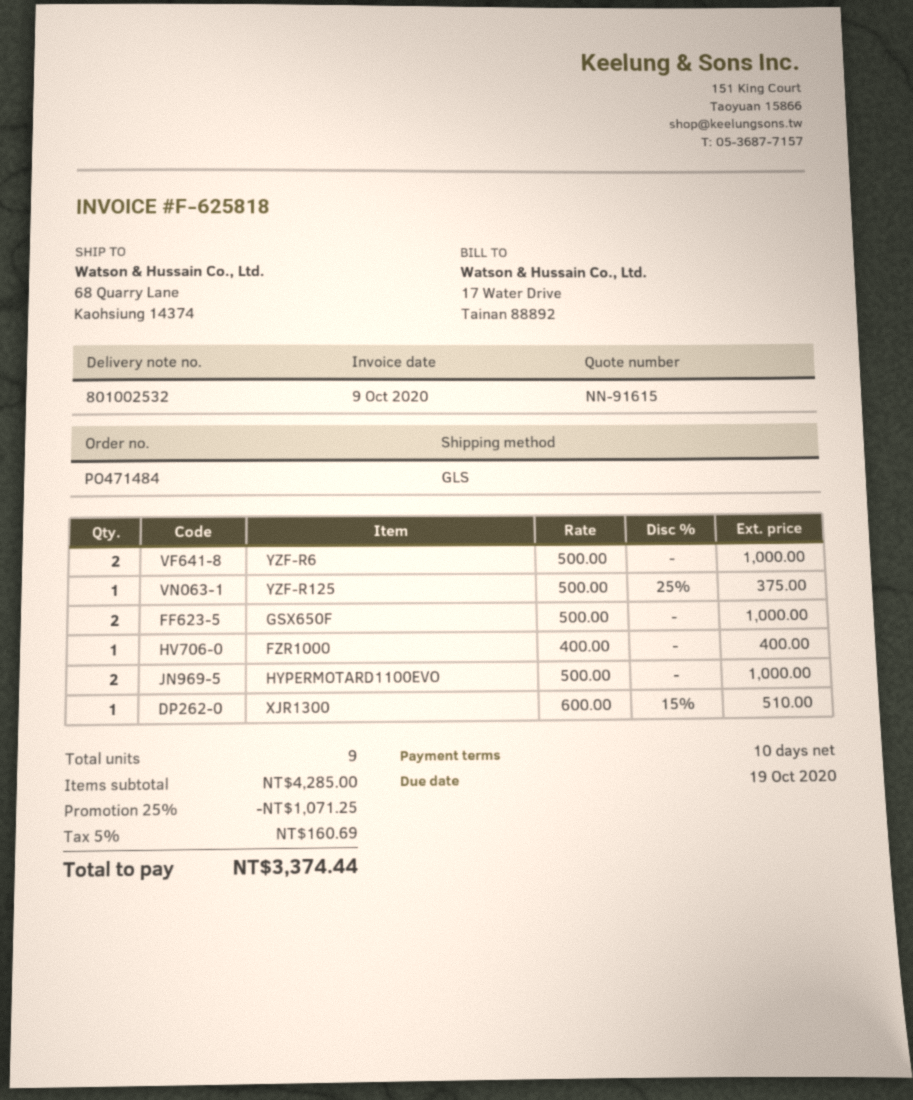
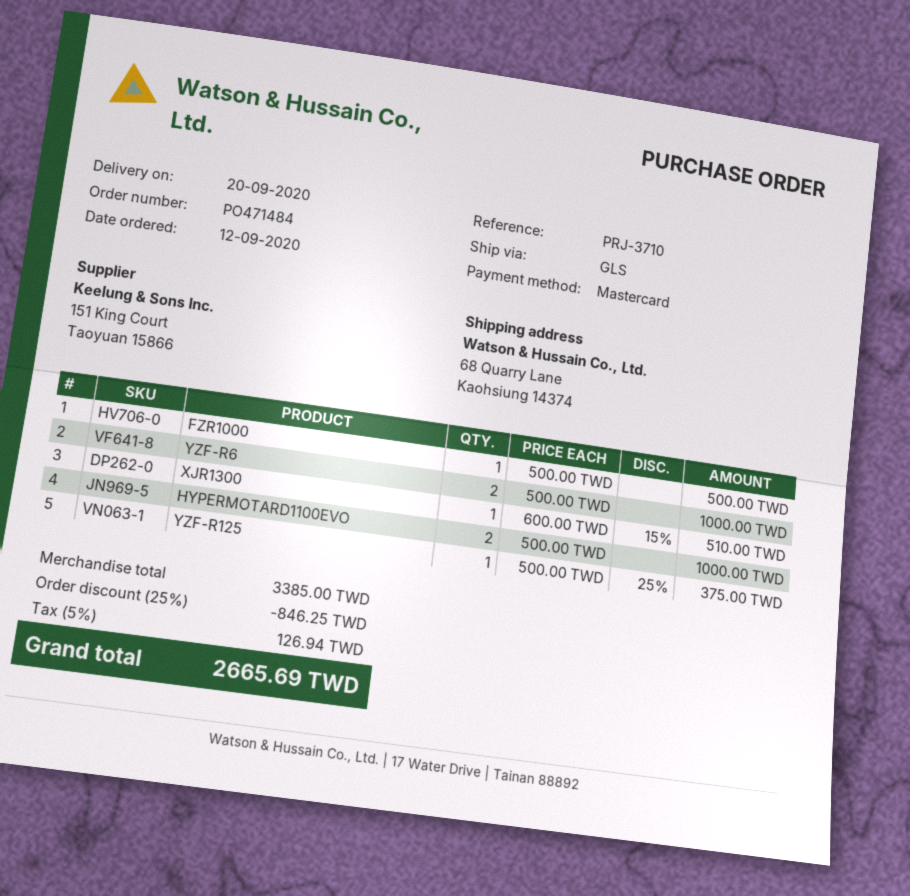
GSX650F: 2 x 500.00 = 1000.00 -> none
FZR1000: 1 x 400.00 = 400.00 -> 1 x 500.00 = 500.00
subtotal: 4285.00 -> 3385.00
discount: 25% = 1071.25 -> 25% = 846.25
tax: 5% = 160.69 -> 5% = 126.94
total: 3374.44 -> 2665.69

